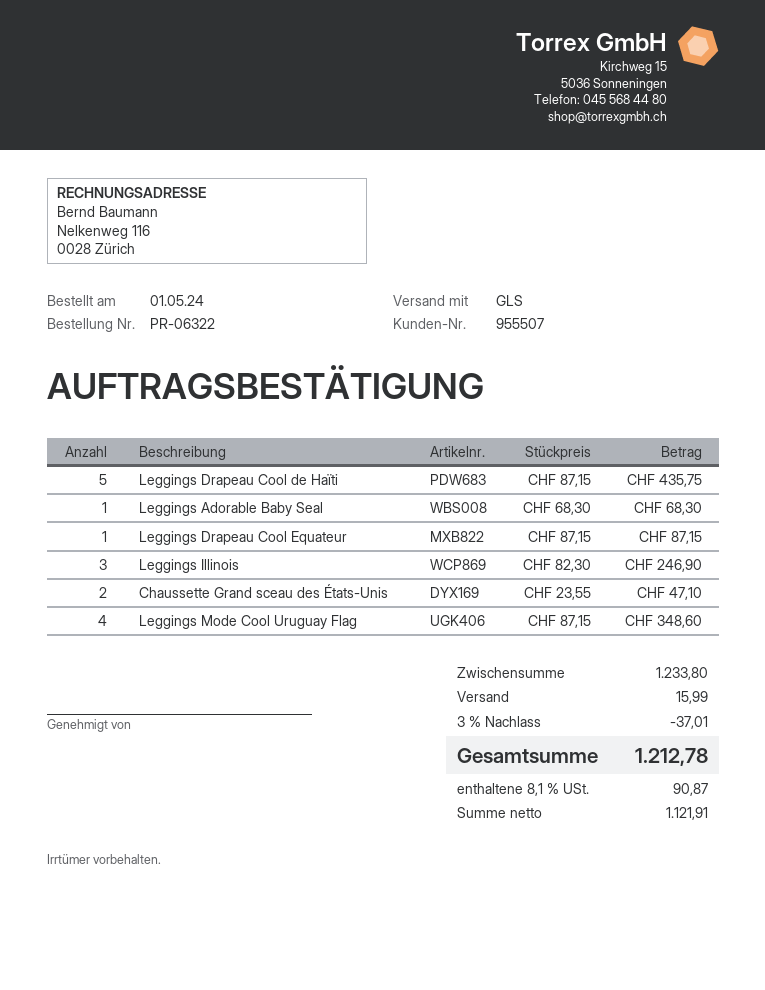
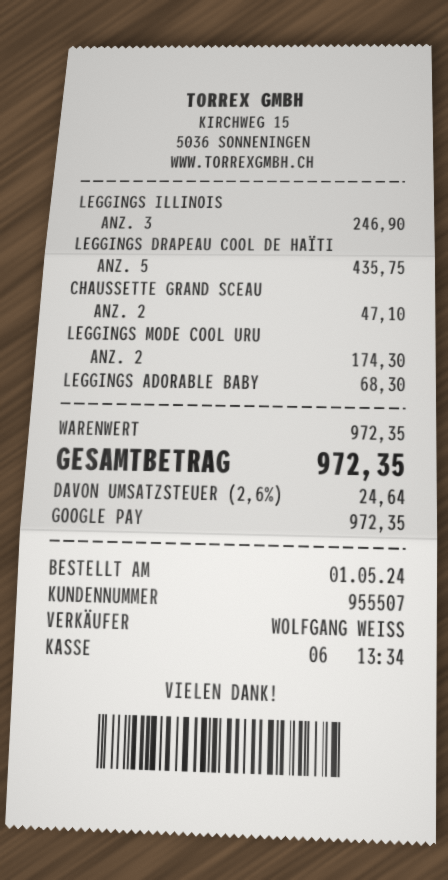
Leggings Drapeau Cool Equateur: 1 for 87.15 -> none
Leggings Mode Cool Uruguay Flag: 4 for 348.60 -> 2 for 174.30
subtotal: 1233.80 -> 972.35
discount: 3% = 37.01 -> none
shipping: 15.99 -> none
tax: 8.1% = 90.87 -> 2.6% = 24.64
total: 1212.78 -> 972.35

